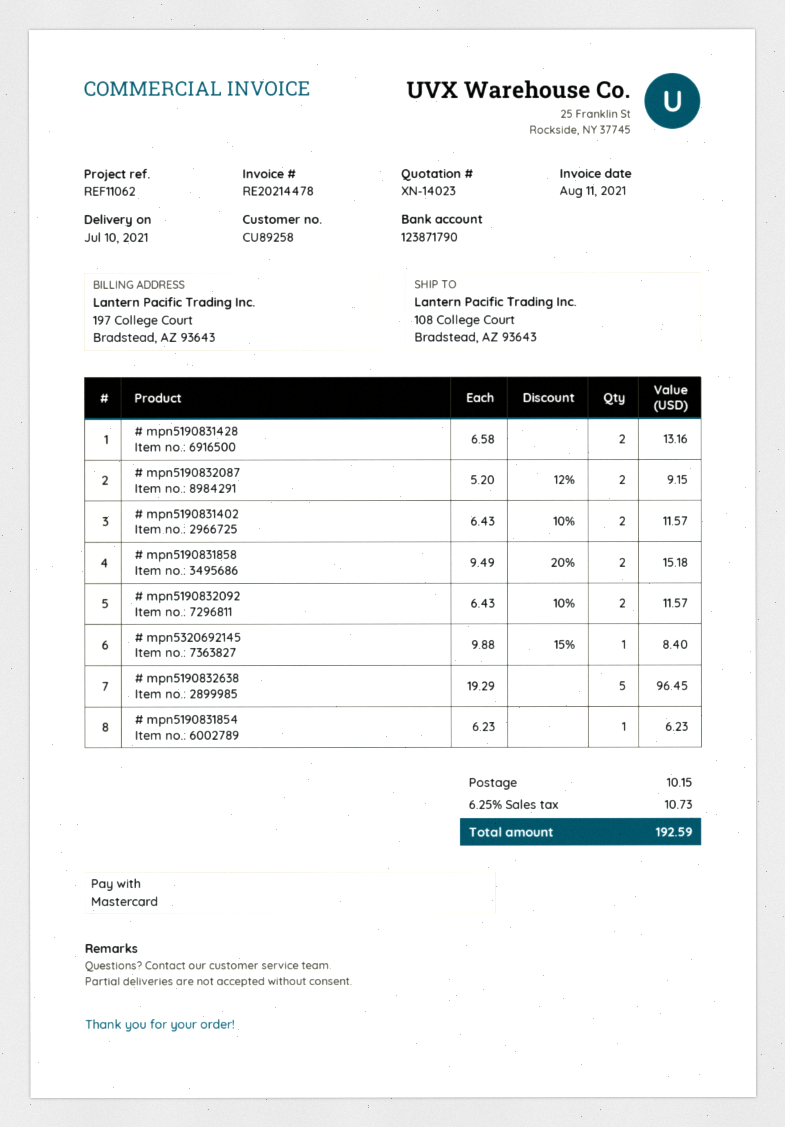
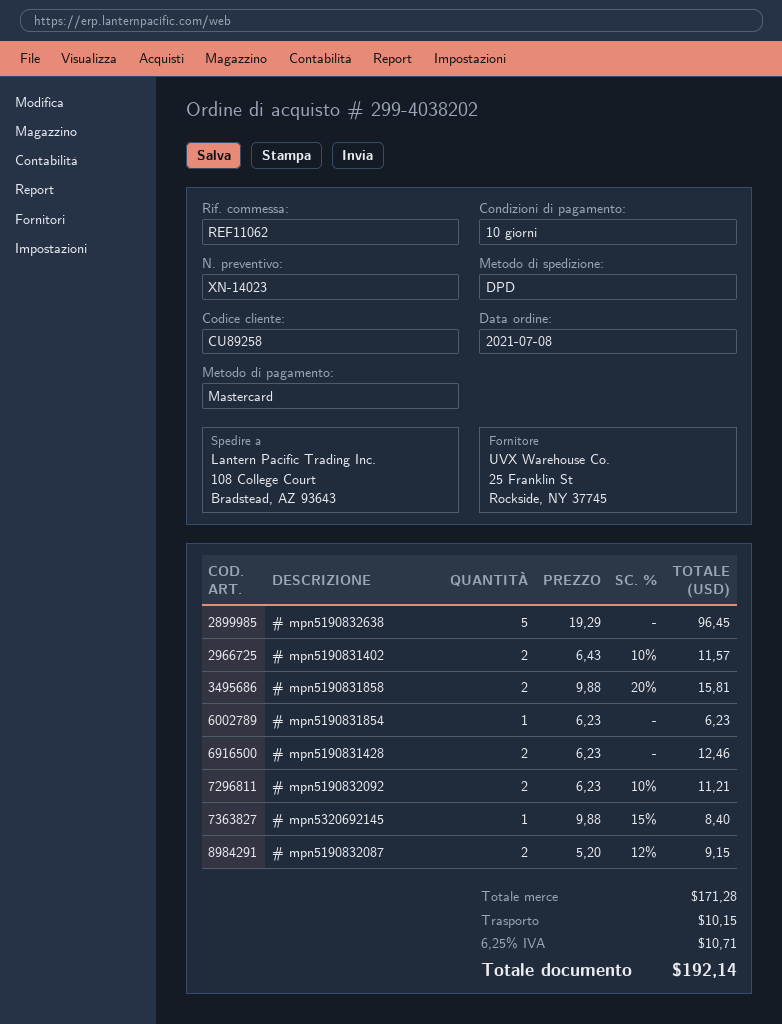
# mpn5190831428: 2 x 6.58 = 13.16 -> 2 x 6.23 = 12.46
# mpn5190831858: 2 x 9.49 - 20% = 15.18 -> 2 x 9.88 - 20% = 15.81
# mpn5190832092: 2 x 6.43 - 10% = 11.57 -> 2 x 6.23 - 10% = 11.21
tax: 6.25% = 10.73 -> 6.25% = 10.71
total: 192.59 -> 192.14

